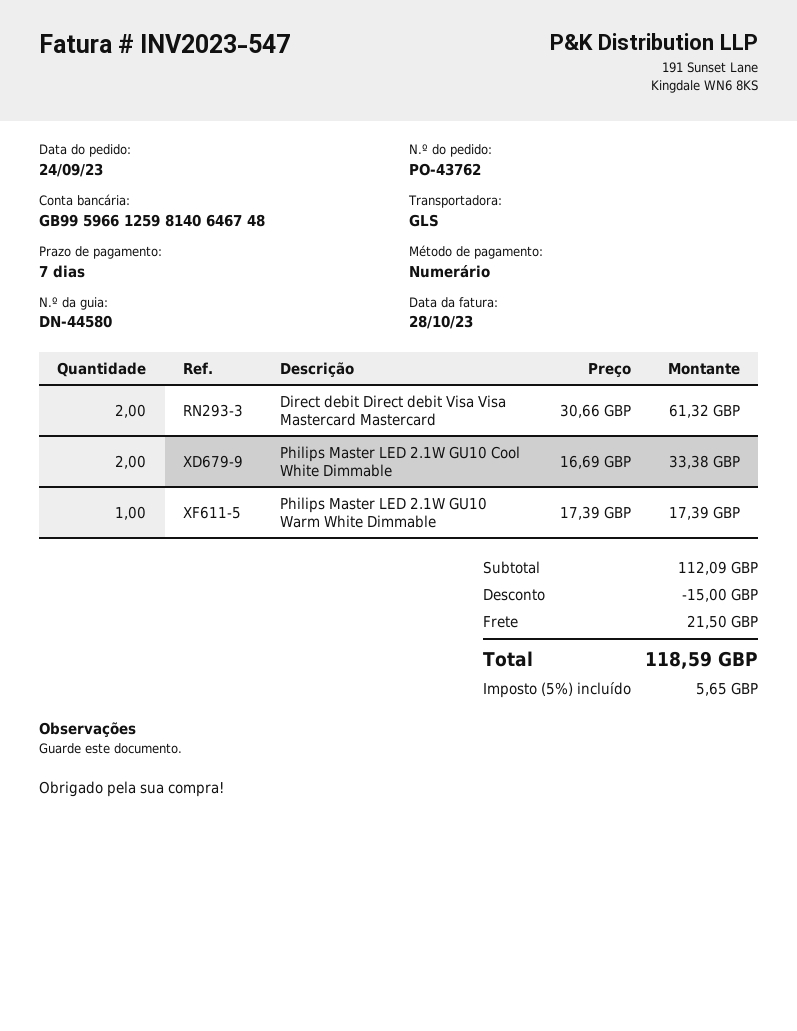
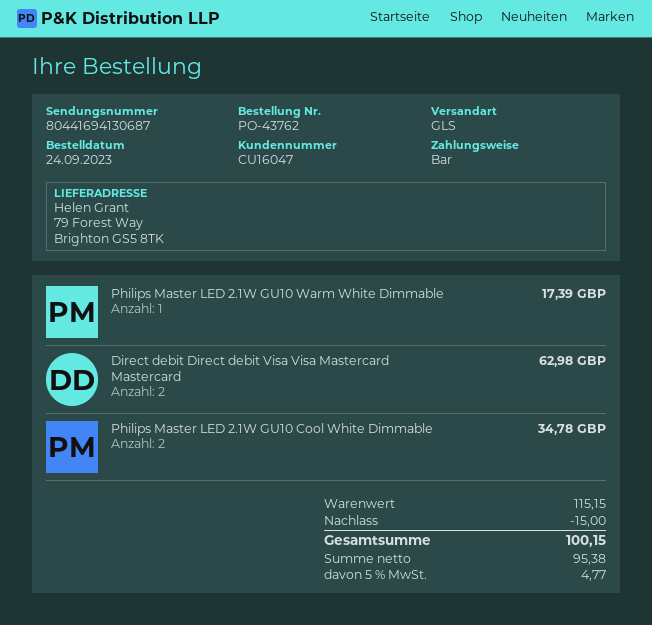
Direct debit Direct debit Visa Visa Mastercard Mastercard: 2 for 61.32 -> 2 for 62.98
Philips Master LED 2.1W GU10 Cool White Dimmable: 2 for 33.38 -> 2 for 34.78
subtotal: 112.09 -> 115.15
shipping: 21.50 -> none
tax: 5% = 5.65 -> 5% = 4.77
total: 118.59 -> 100.15

